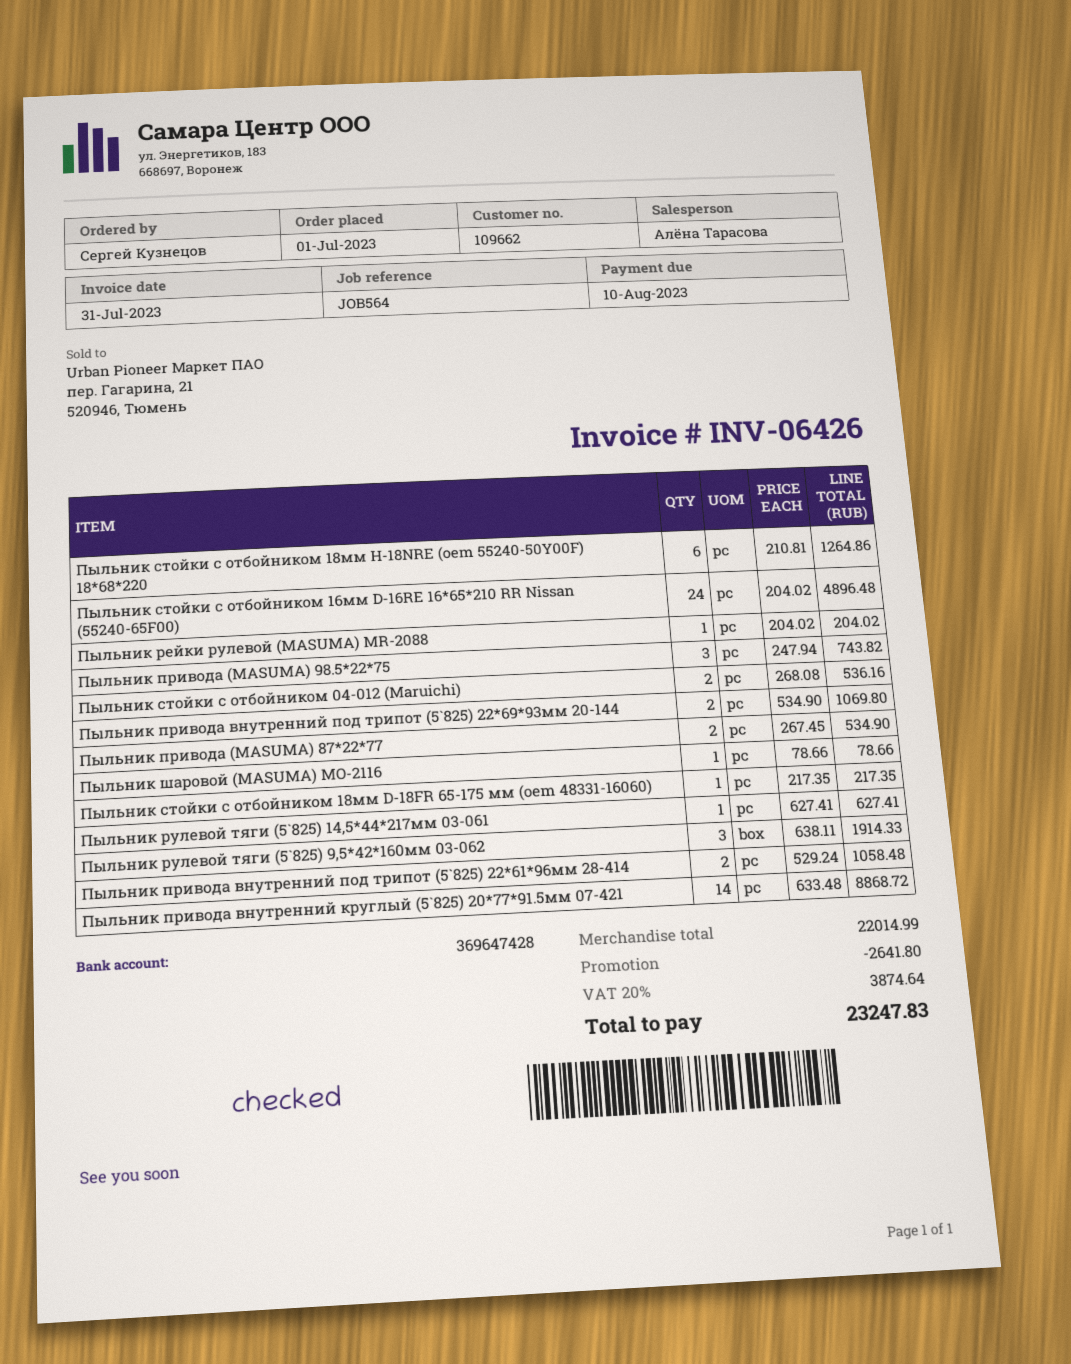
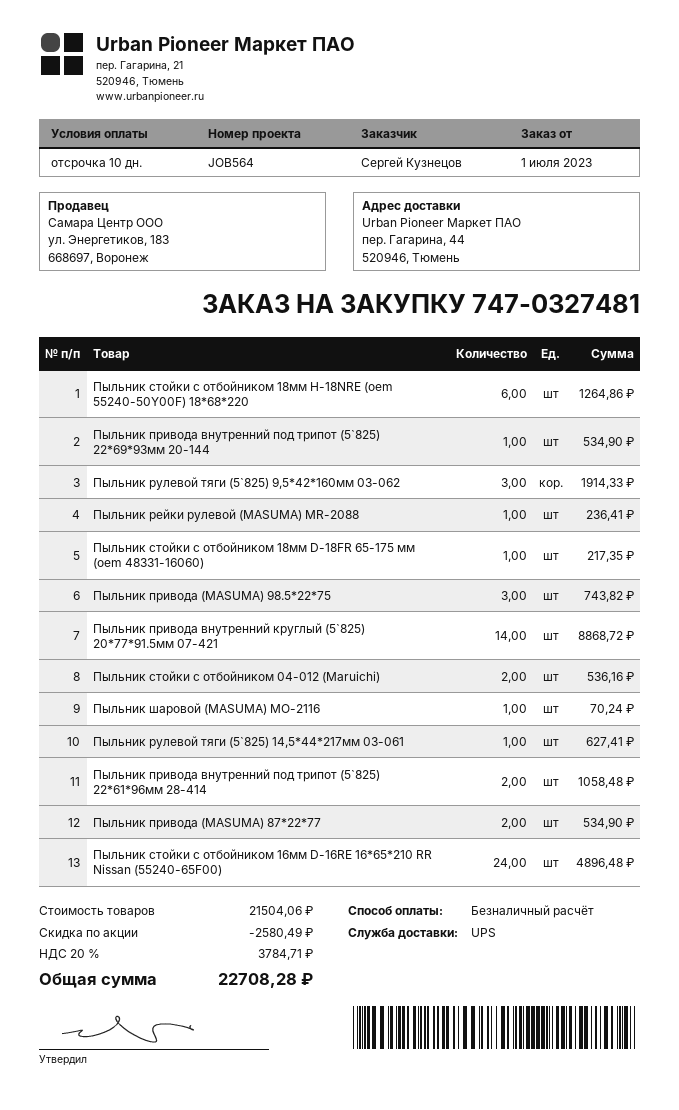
Пыльник рейки рулевой (MASUMA) MR-2088: 1 for 204.02 -> 1 for 236.41
Пыльник привода внутренний под трипот (5`825) 22*69*93мм 20-144: 2 for 1069.80 -> 1 for 534.90
Пыльник шаровой (MASUMA) MO-2116: 1 for 78.66 -> 1 for 70.24
subtotal: 22014.99 -> 21504.06
discount: 2641.80 -> 2580.49
tax: 20% = 3874.64 -> 20% = 3784.71
total: 23247.83 -> 22708.28

